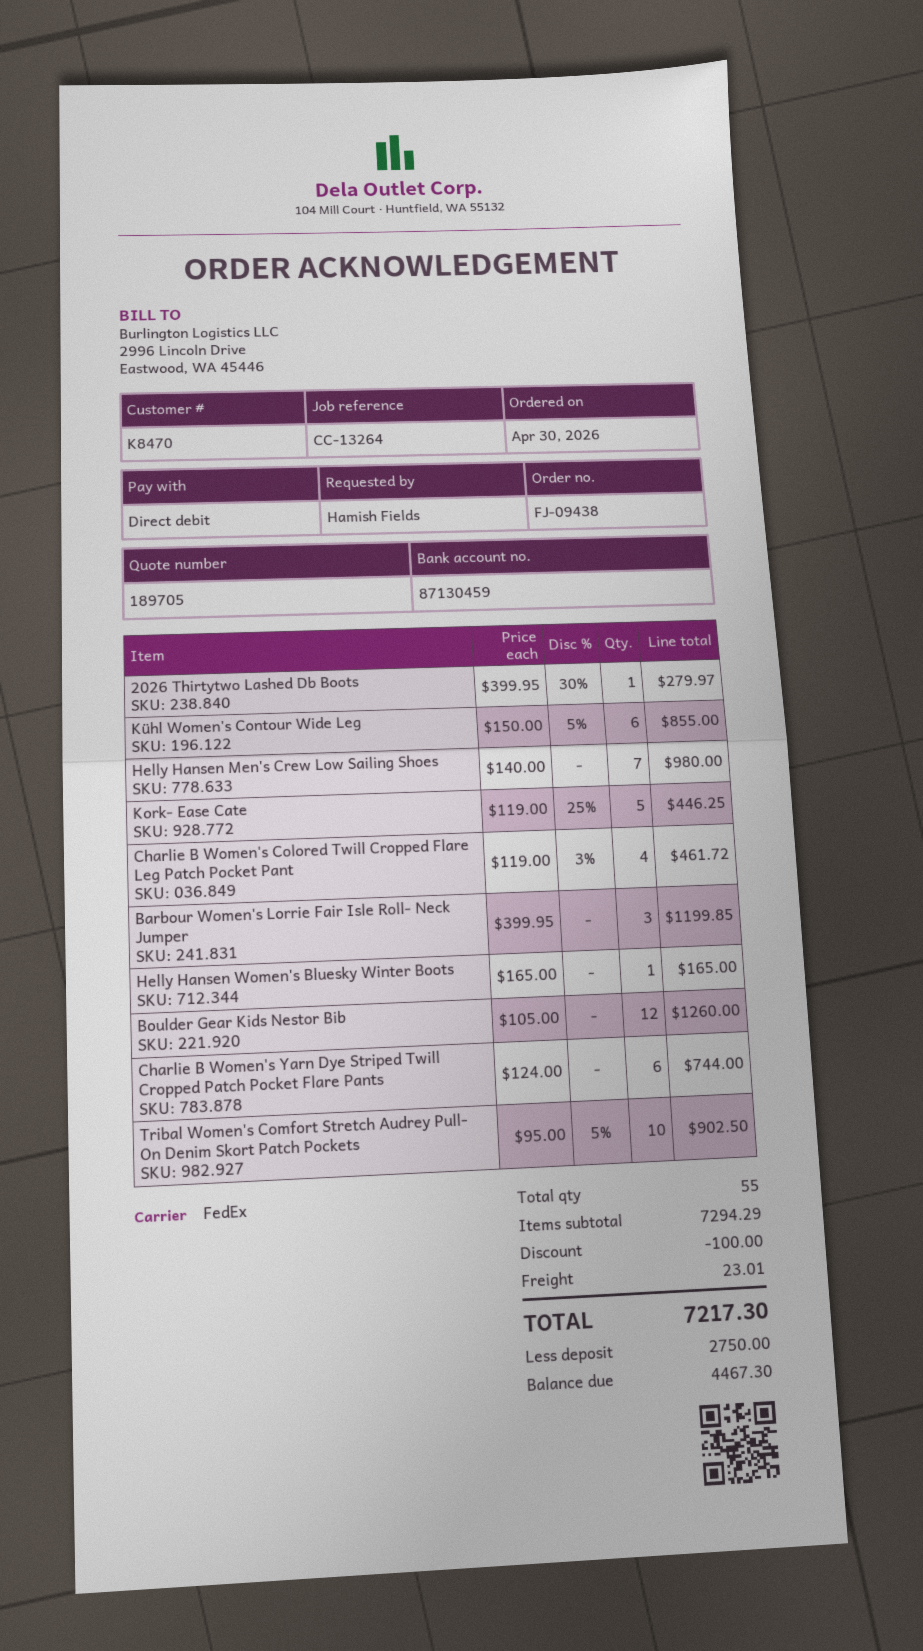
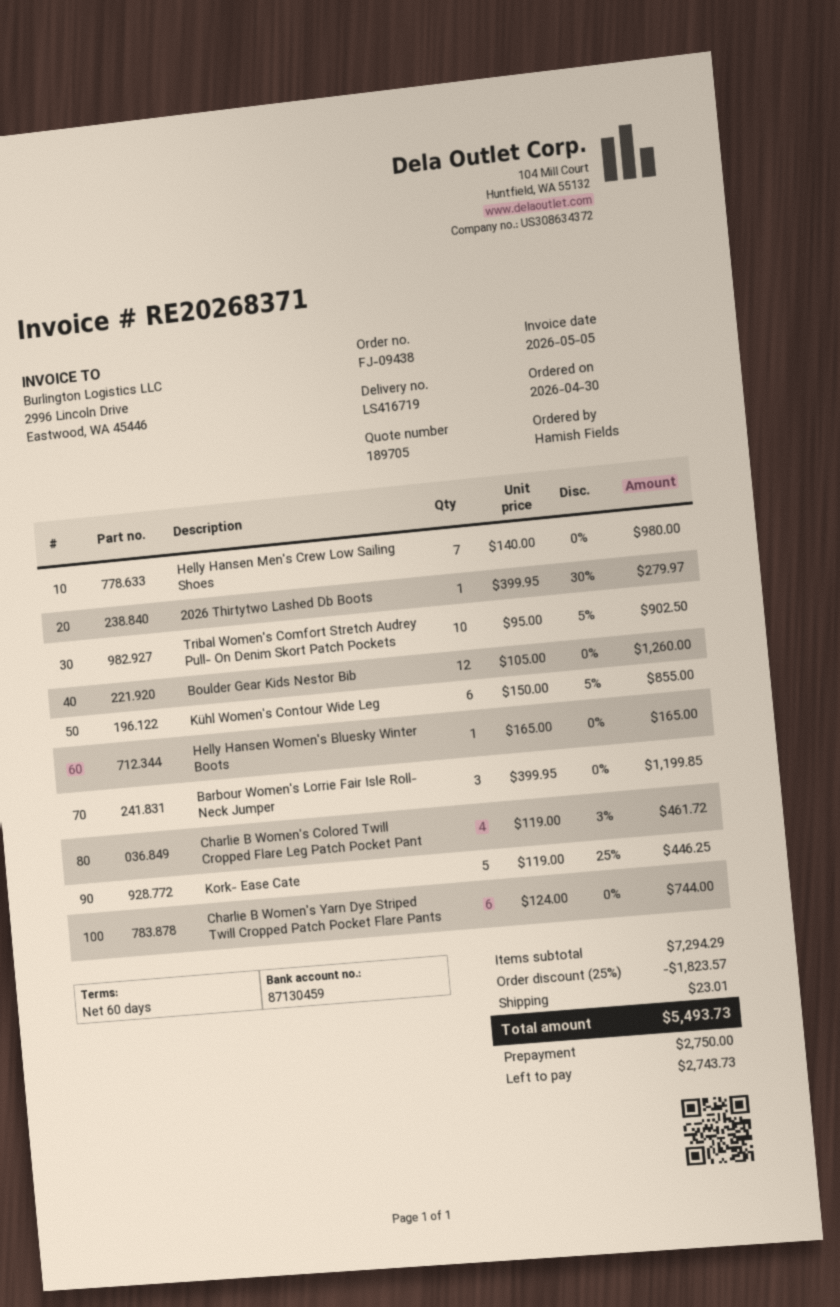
discount: 100.00 -> 1823.57
total: 7217.30 -> 5493.73
balance: 4467.30 -> 2743.73

